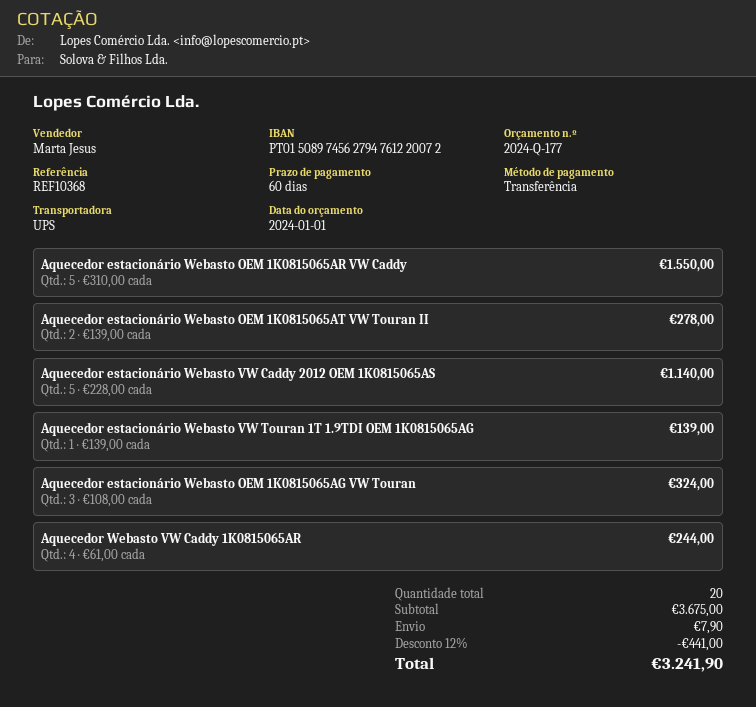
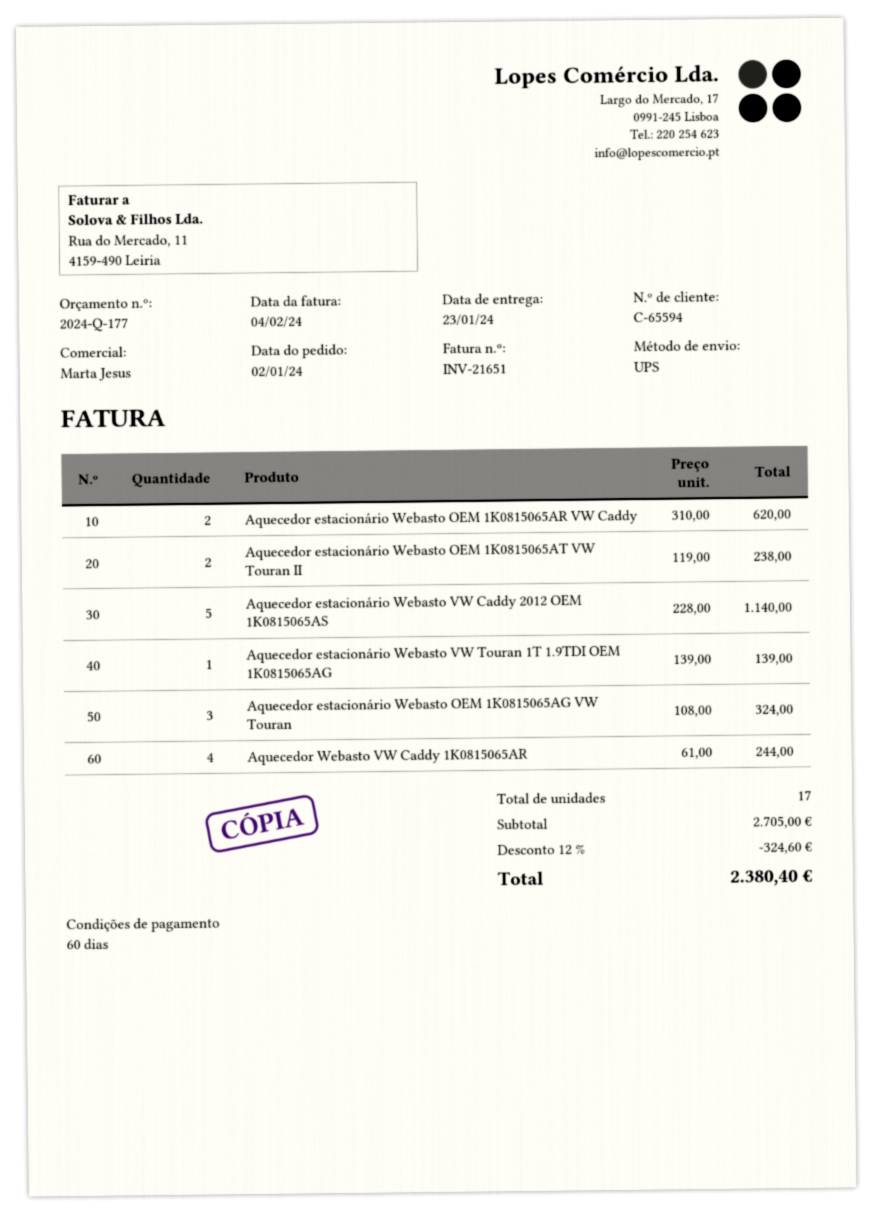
Aquecedor estacionário Webasto OEM 1K0815065AR VW Caddy: 5 x 310.00 = 1550.00 -> 2 x 310.00 = 620.00
Aquecedor estacionário Webasto OEM 1K0815065AT VW Touran II: 2 x 139.00 = 278.00 -> 2 x 119.00 = 238.00
total quantity: 20 -> 17
subtotal: 3675.00 -> 2705.00
discount: 12% = 441.00 -> 12% = 324.60
shipping: 7.90 -> none
total: 3241.90 -> 2380.40

